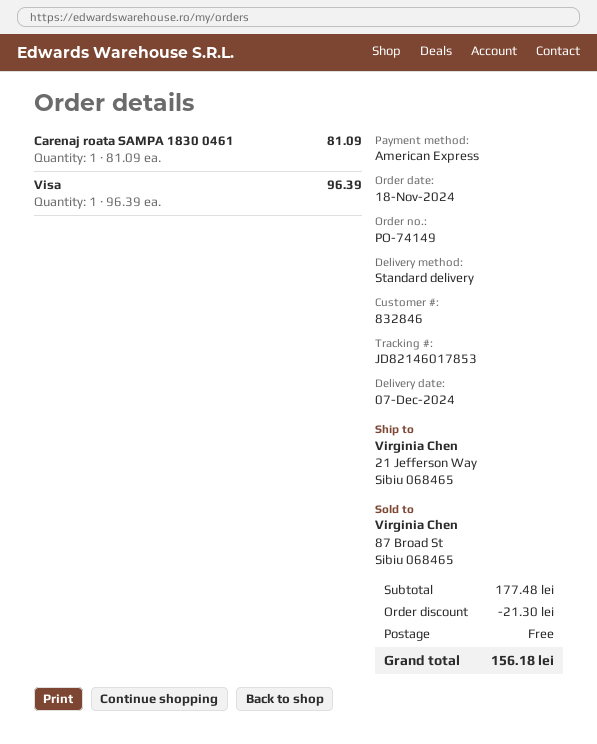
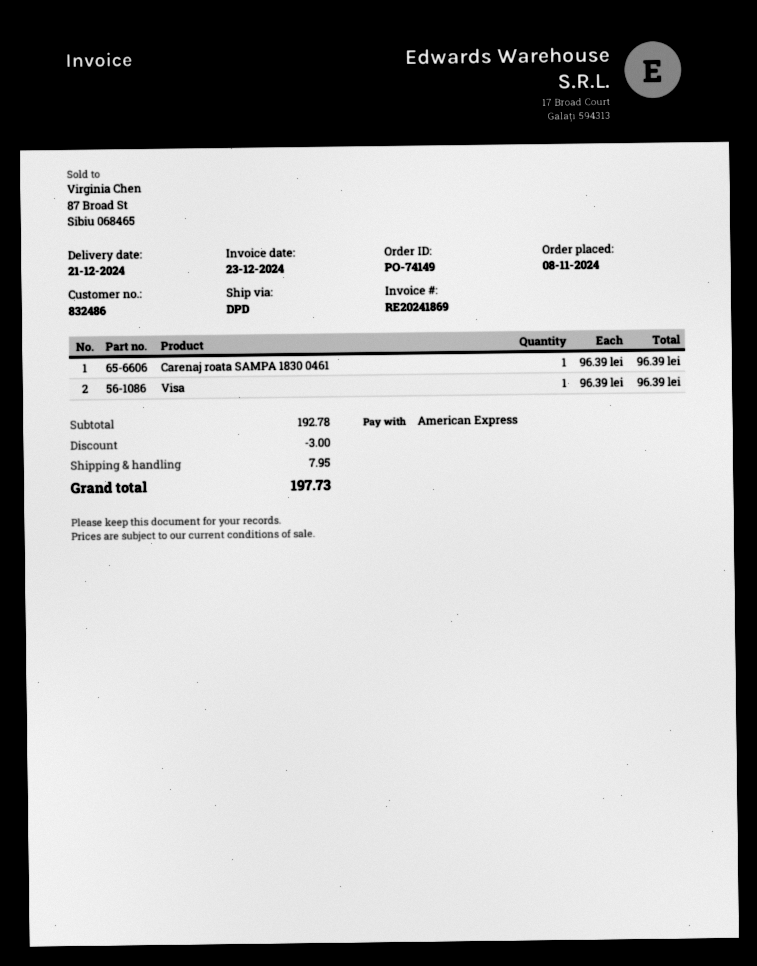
order date: 2024-11-18 -> 2024-11-08
delivery date: 2024-12-07 -> 2024-12-21
customer number: 832846 -> 832486
shipping method: standard -> DPD
Carenaj roata SAMPA 1830 0461: 1 x 81.09 = 81.09 -> 1 x 96.39 = 96.39
subtotal: 177.48 -> 192.78
discount: 21.30 -> 3.00
shipping: 0.00 -> 7.95
total: 156.18 -> 197.73

